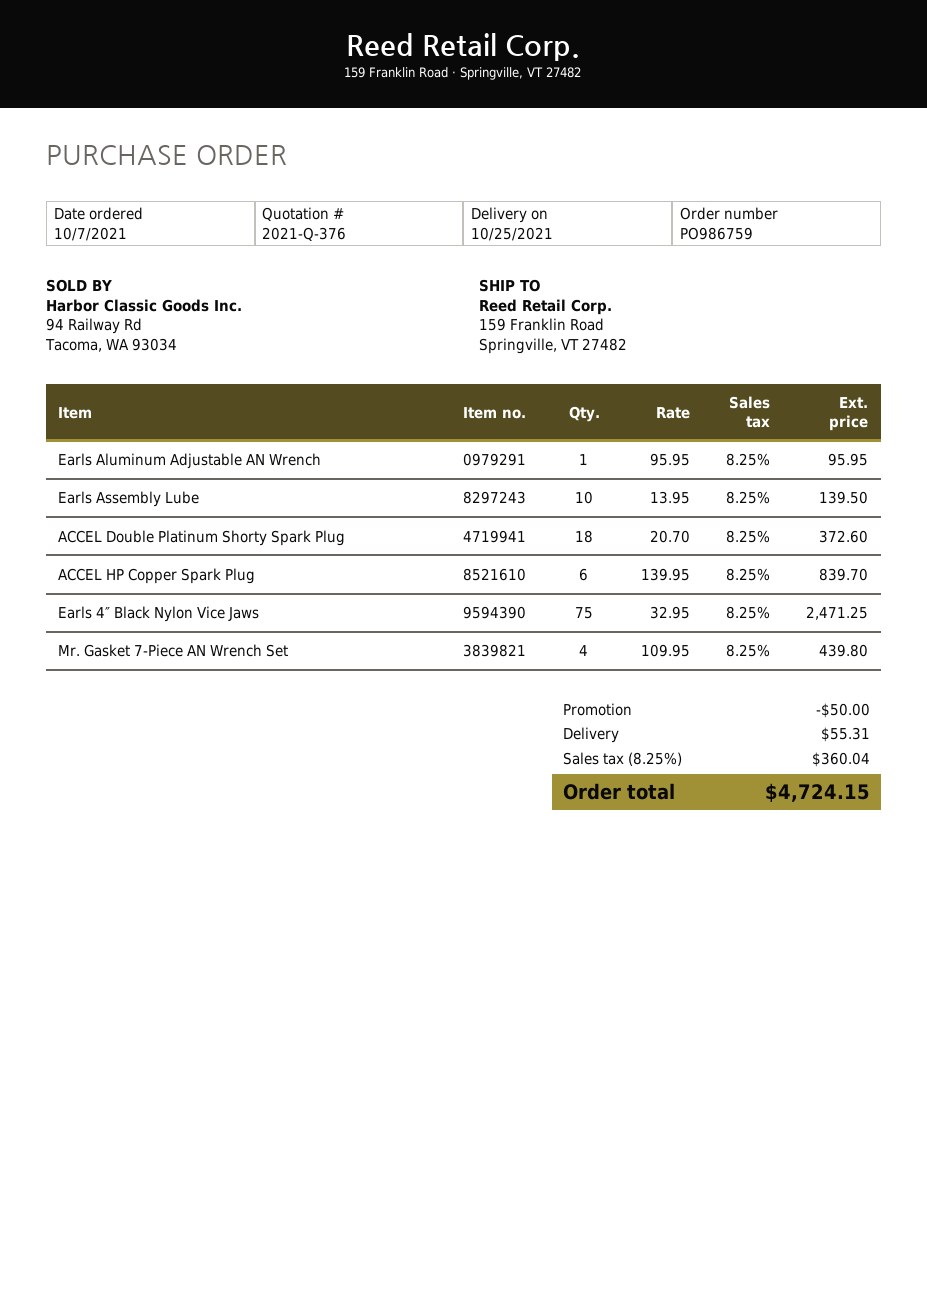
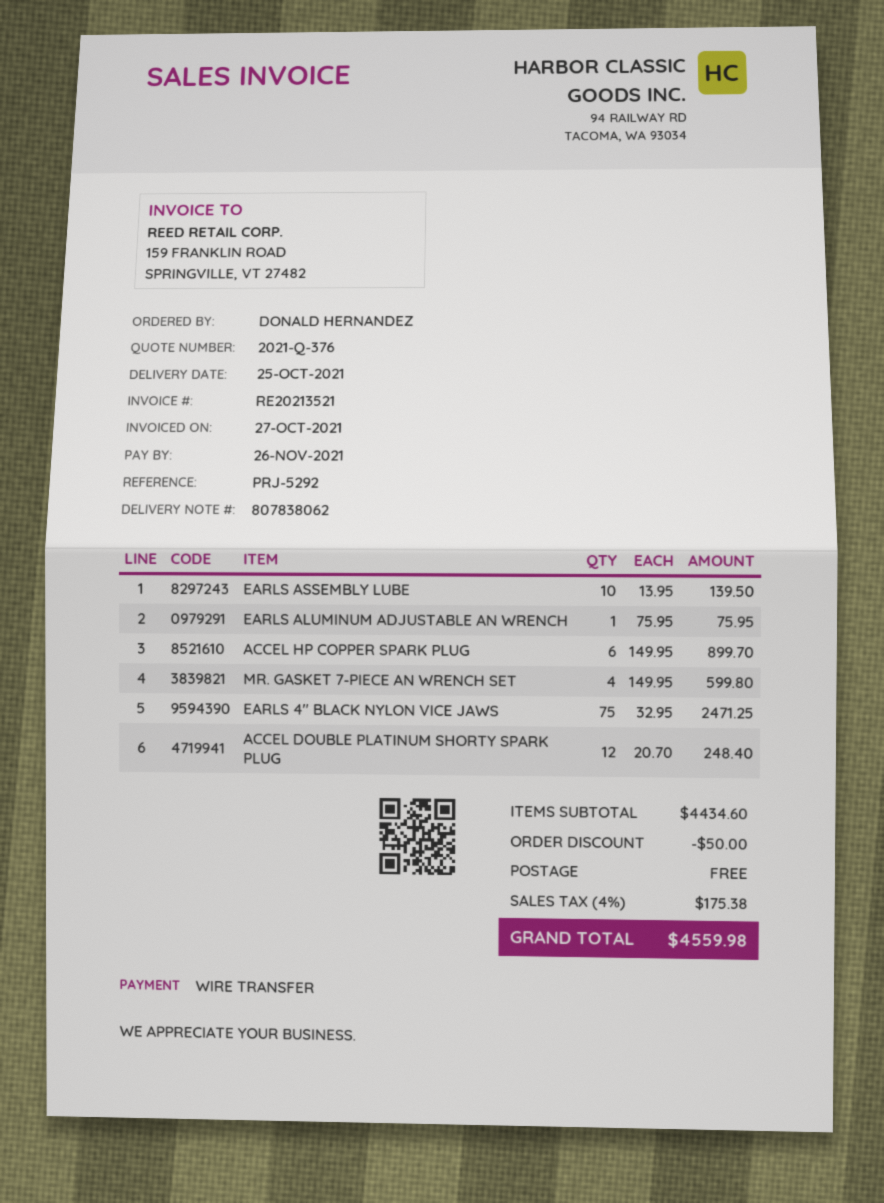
Earls Aluminum Adjustable AN Wrench: 1 x 95.95 = 95.95 -> 1 x 75.95 = 75.95
ACCEL Double Platinum Shorty Spark Plug: 18 x 20.70 = 372.60 -> 12 x 20.70 = 248.40
ACCEL HP Copper Spark Plug: 6 x 139.95 = 839.70 -> 6 x 149.95 = 899.70
Mr. Gasket 7-Piece AN Wrench Set: 4 x 109.95 = 439.80 -> 4 x 149.95 = 599.80
shipping: 55.31 -> 0.00
tax: 8.25% = 360.04 -> 4% = 175.38
total: 4724.15 -> 4559.98

